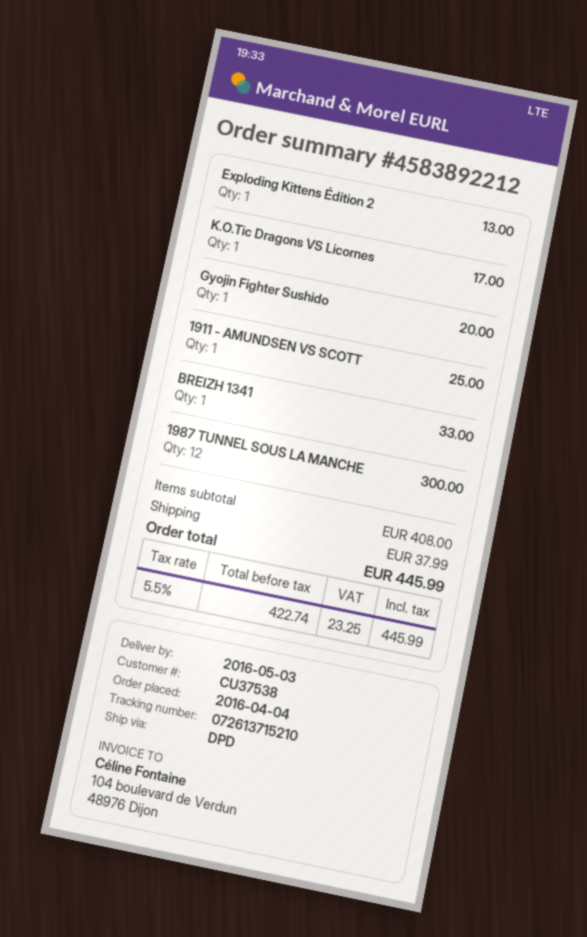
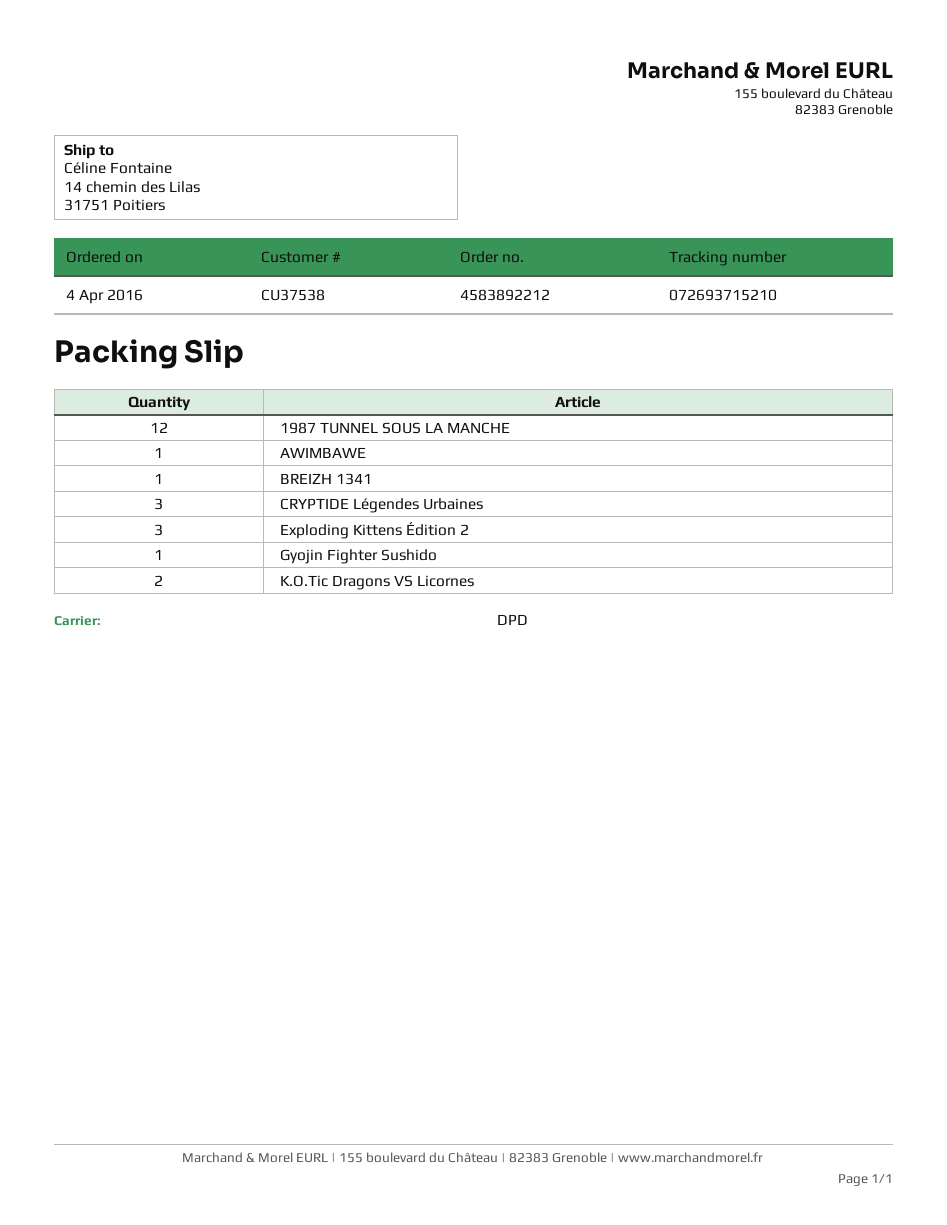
tracking number: 072613715210 -> 072693715210
Exploding Kittens Édition 2: 1 -> 3
K.O.Tic Dragons VS Licornes: 1 -> 2
1911 - AMUNDSEN VS SCOTT: 1 -> none
AWIMBAWE: none -> 1
CRYPTIDE Légendes Urbaines: none -> 3

